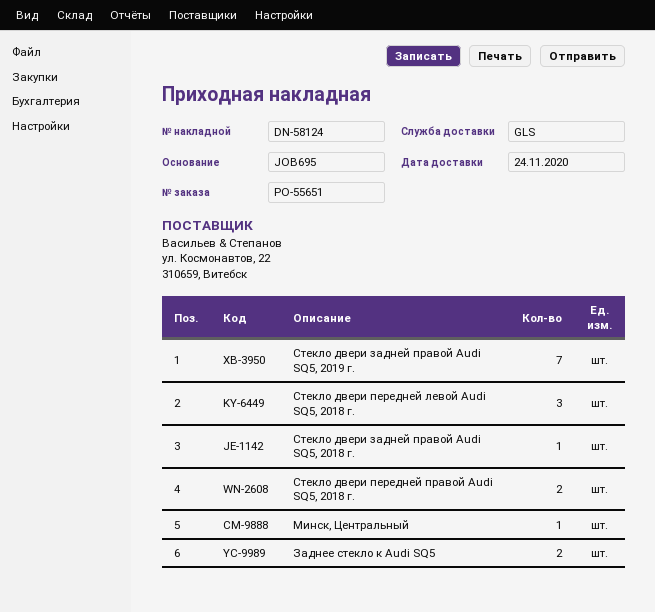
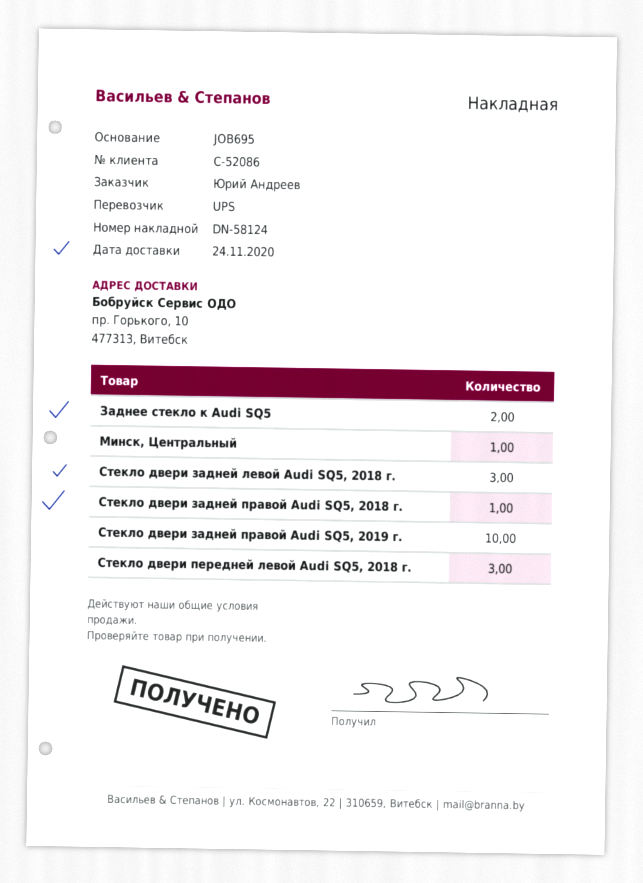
shipping method: GLS -> UPS
Стекло двери задней правой Audi SQ5, 2019 г.: 7 -> 10
Стекло двери передней правой Audi SQ5, 2018 г.: 2 -> none
Стекло двери задней левой Audi SQ5, 2018 г.: none -> 3

